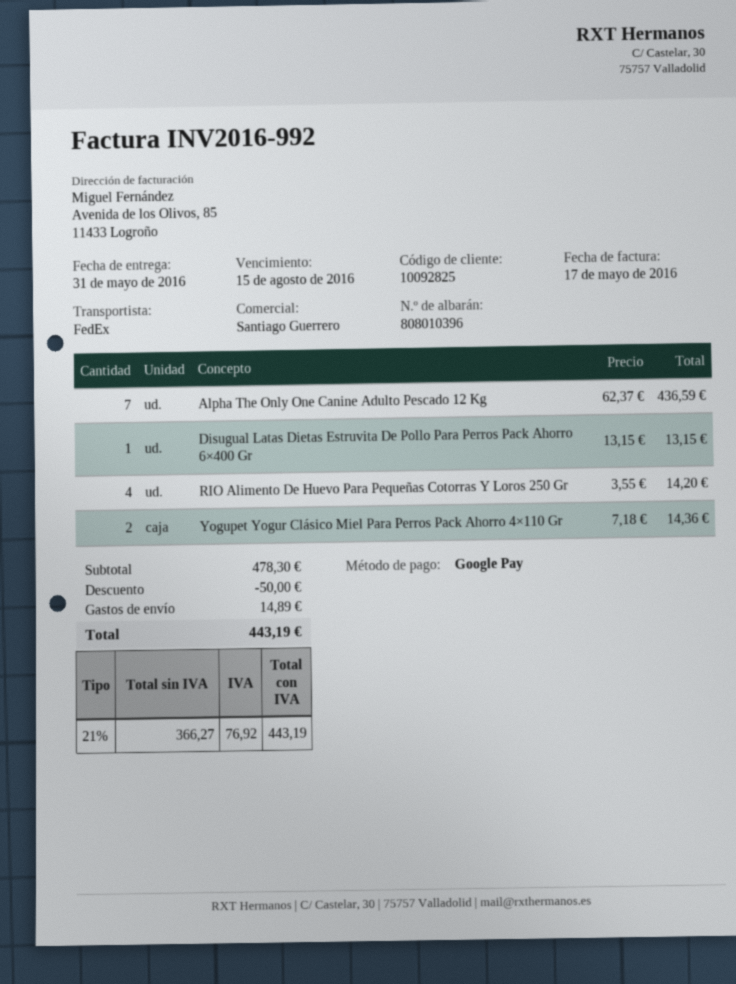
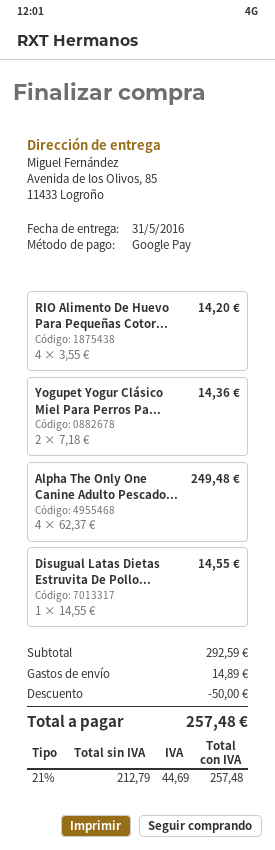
Alpha The Only One Canine Adulto Pescado 12 Kg: 7 x 62.37 = 436.59 -> 4 x 62.37 = 249.48
Disugual Latas Dietas Estruvita De Pollo Para Perros Pack Ahorro 6×400 Gr: 1 x 13.15 = 13.15 -> 1 x 14.55 = 14.55
subtotal: 478.30 -> 292.59
net: 366.27 -> 212.79
tax: 21% = 76.92 -> 21% = 44.69
total: 443.19 -> 257.48

